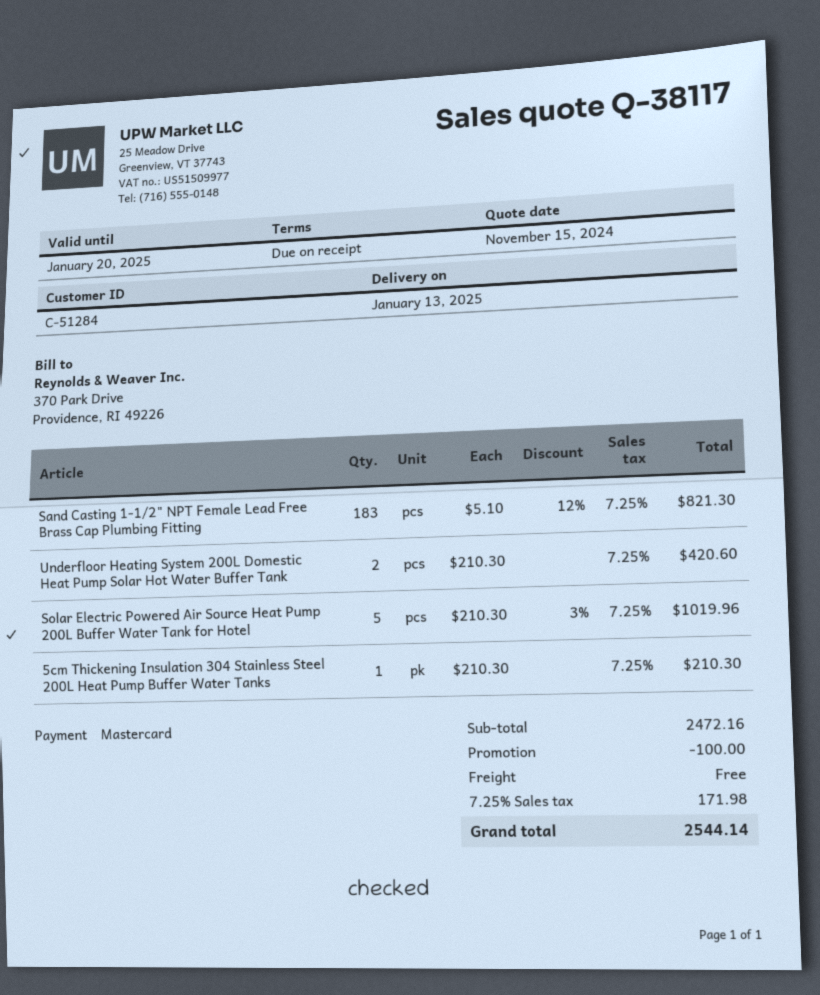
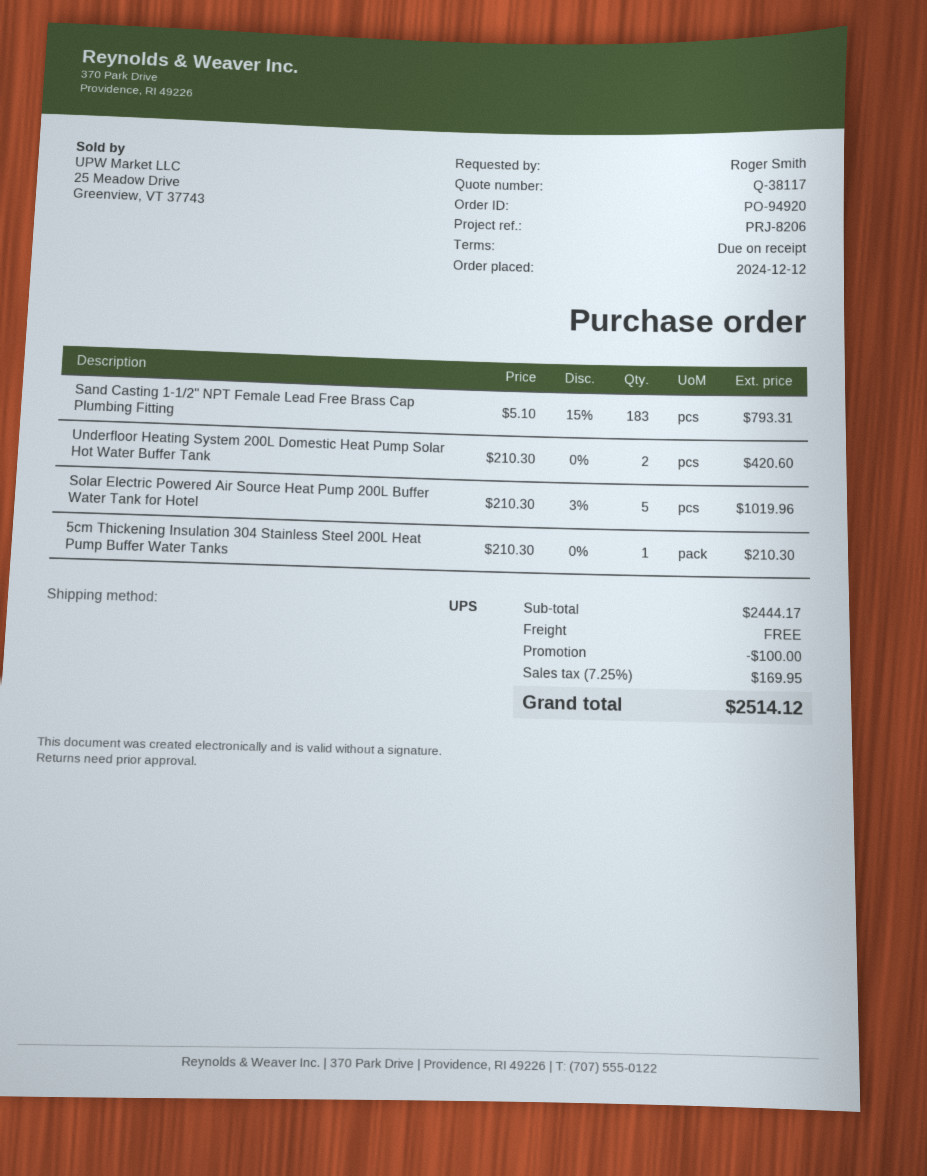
Sand Casting 1-1/2" NPT Female Lead Free Brass Cap Plumbing Fitting: 183 x 5.10 - 12% = 821.30 -> 183 x 5.10 - 15% = 793.31
subtotal: 2472.16 -> 2444.17
tax: 7.25% = 171.98 -> 7.25% = 169.95
total: 2544.14 -> 2514.12

